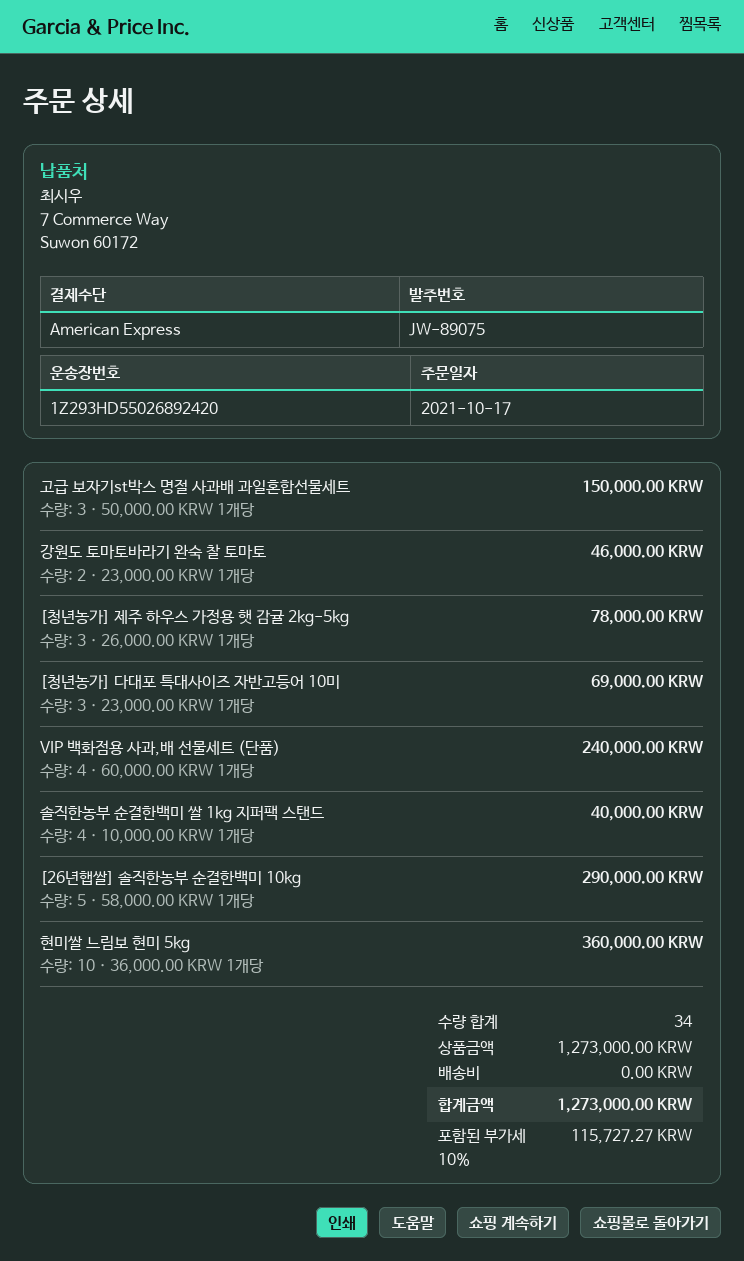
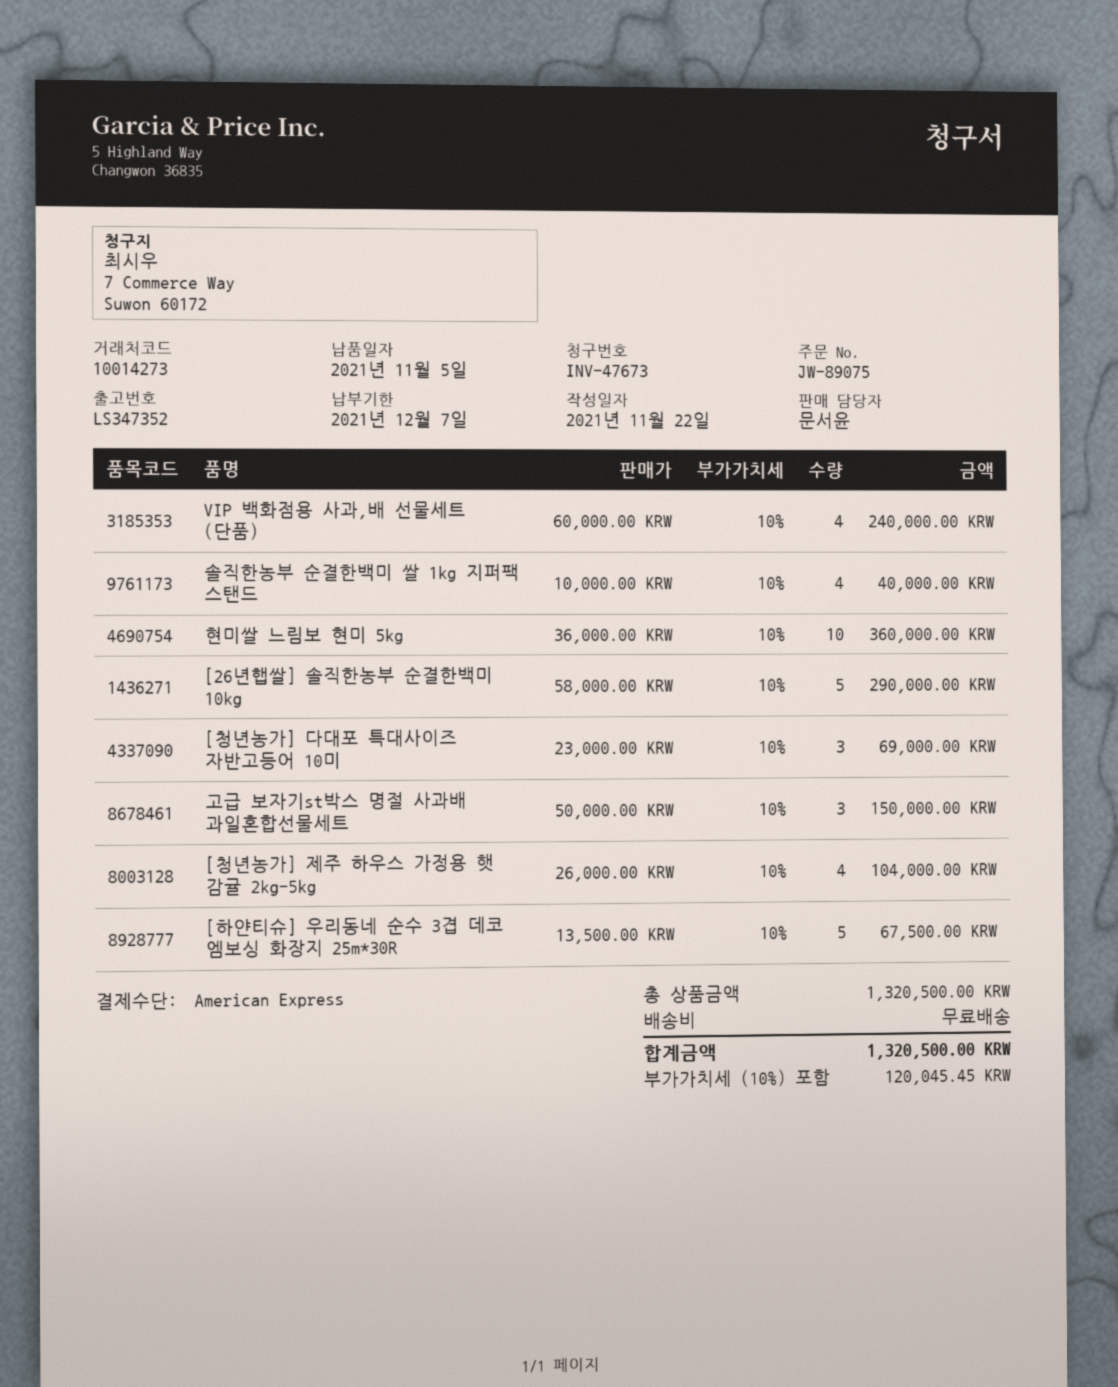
강원도 토마토바라기 완숙 찰 토마토: 2 x 23000.00 = 46000.00 -> none
[청년농가] 제주 하우스 가정용 햇 감귤 2kg-5kg: 3 x 26000.00 = 78000.00 -> 4 x 26000.00 = 104000.00
[하얀티슈] 우리동네 순수 3겹 데코 엠보싱 화장지 25m*30R: none -> 5 x 13500.00 = 67500.00
subtotal: 1273000.00 -> 1320500.00
tax: 10% = 115727.27 -> 10% = 120045.45
total: 1273000.00 -> 1320500.00

